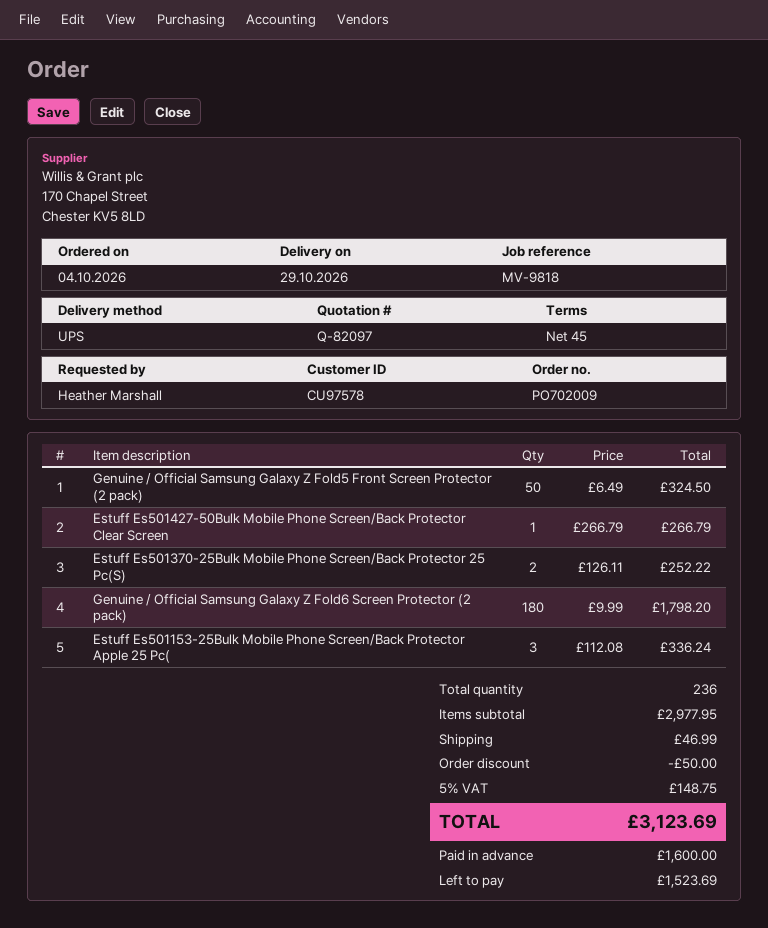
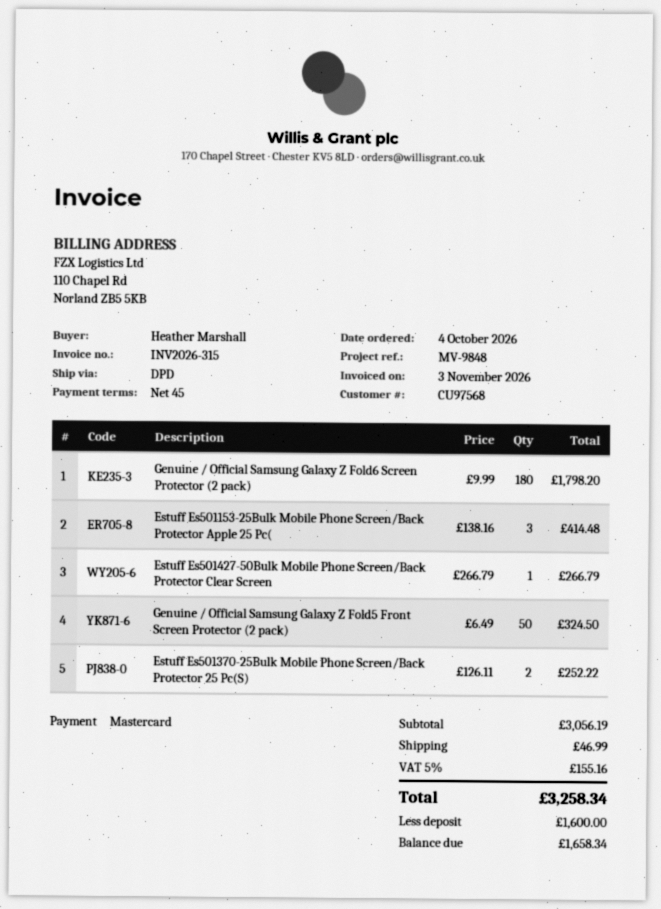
customer number: CU97578 -> CU97568
reference: MV-9818 -> MV-9848
shipping method: UPS -> DPD
Estuff Es501153-25Bulk Mobile Phone Screen/Back Protector Apple 25 Pc(: 3 x 112.08 = 336.24 -> 3 x 138.16 = 414.48
subtotal: 2977.95 -> 3056.19
discount: 50.00 -> none
tax: 5% = 148.75 -> 5% = 155.16
total: 3123.69 -> 3258.34
balance: 1523.69 -> 1658.34

